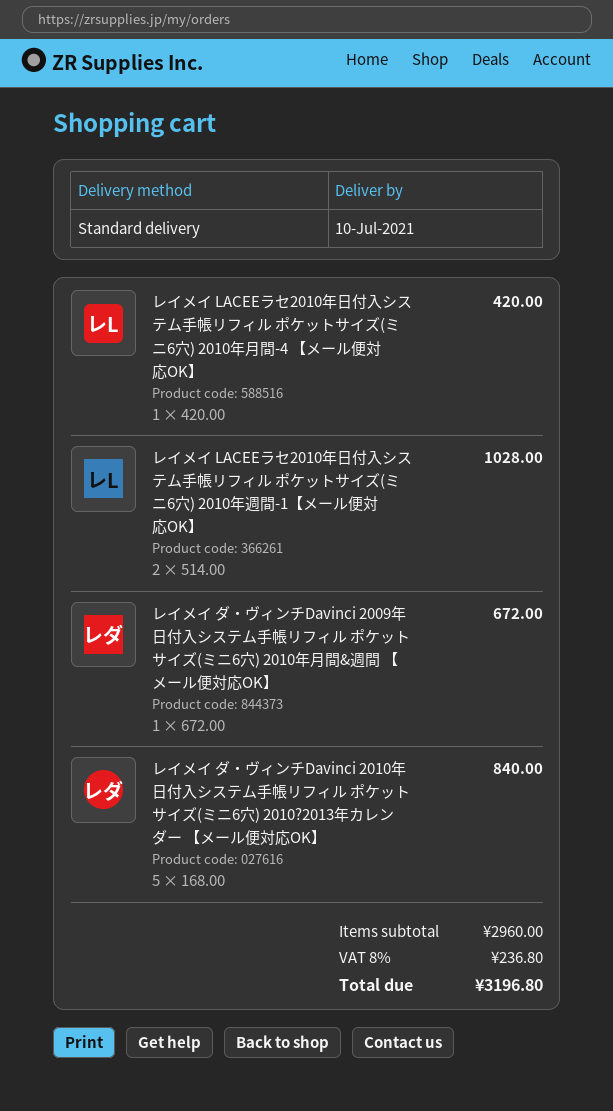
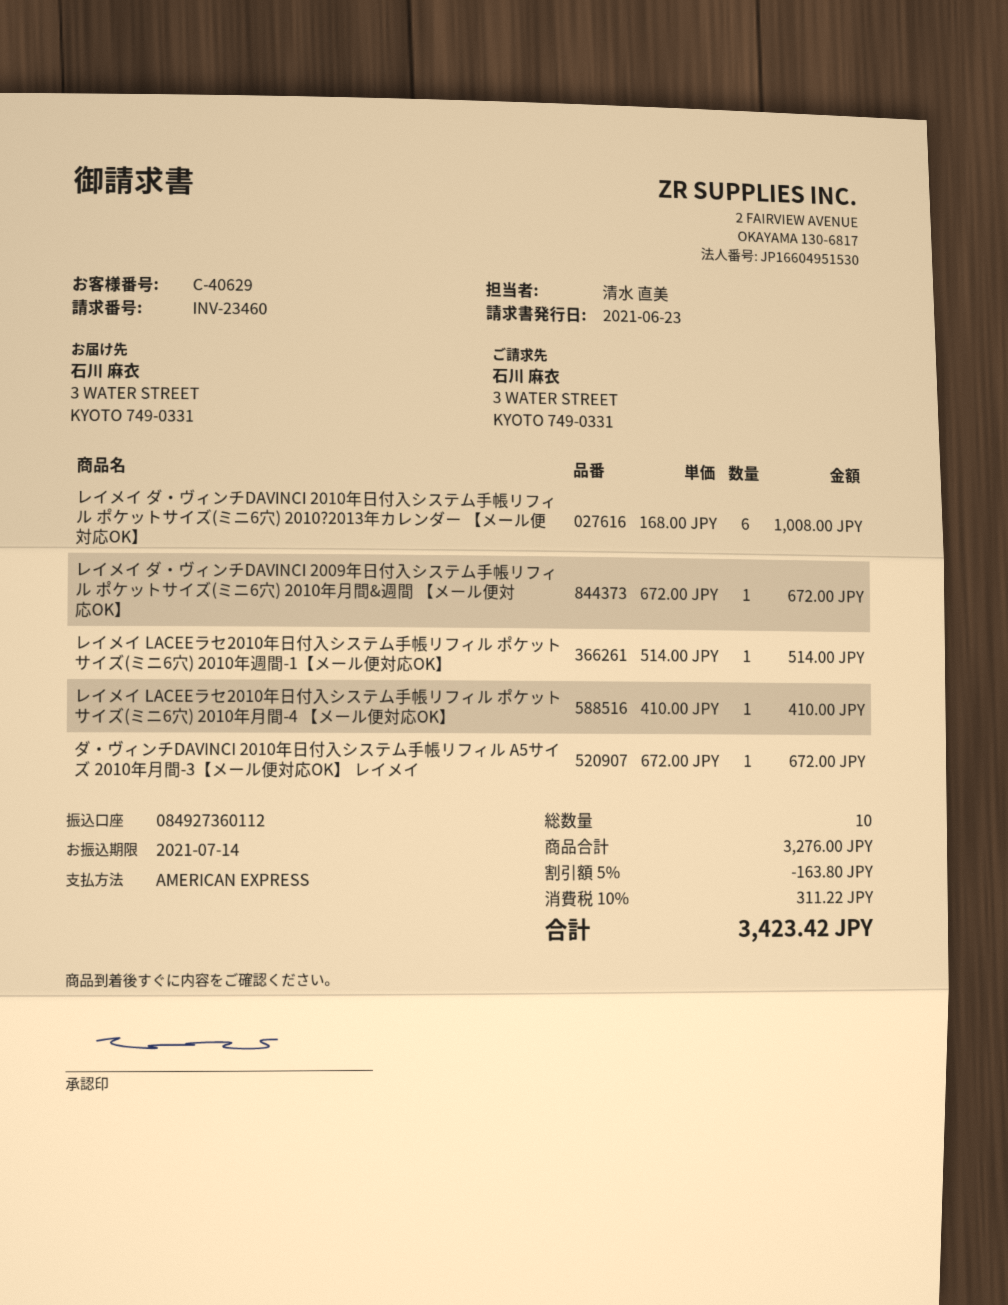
レイメイ LACEEラセ2010年日付入システム手帳リフィル ポケットサイズ(ミニ6穴) 2010年月間-4 【メール便対応OK】: 1 x 420.00 = 420.00 -> 1 x 410.00 = 410.00
レイメイ LACEEラセ2010年日付入システム手帳リフィル ポケットサイズ(ミニ6穴) 2010年週間-1【メール便対応OK】: 2 x 514.00 = 1028.00 -> 1 x 514.00 = 514.00
レイメイ ダ・ヴィンチDavinci 2010年日付入システム手帳リフィル ポケットサイズ(ミニ6穴) 2010?2013年カレンダー 【メール便対応OK】: 5 x 168.00 = 840.00 -> 6 x 168.00 = 1008.00
ダ・ヴィンチDAVINCI 2010年日付入システム手帳リフィル A5サイズ 2010年月間-3【メール便対応OK】 レイメイ: none -> 1 x 672.00 = 672.00
subtotal: 2960.00 -> 3276.00
discount: none -> 5% = 163.80
tax: 8% = 236.80 -> 10% = 311.22
total: 3196.80 -> 3423.42

